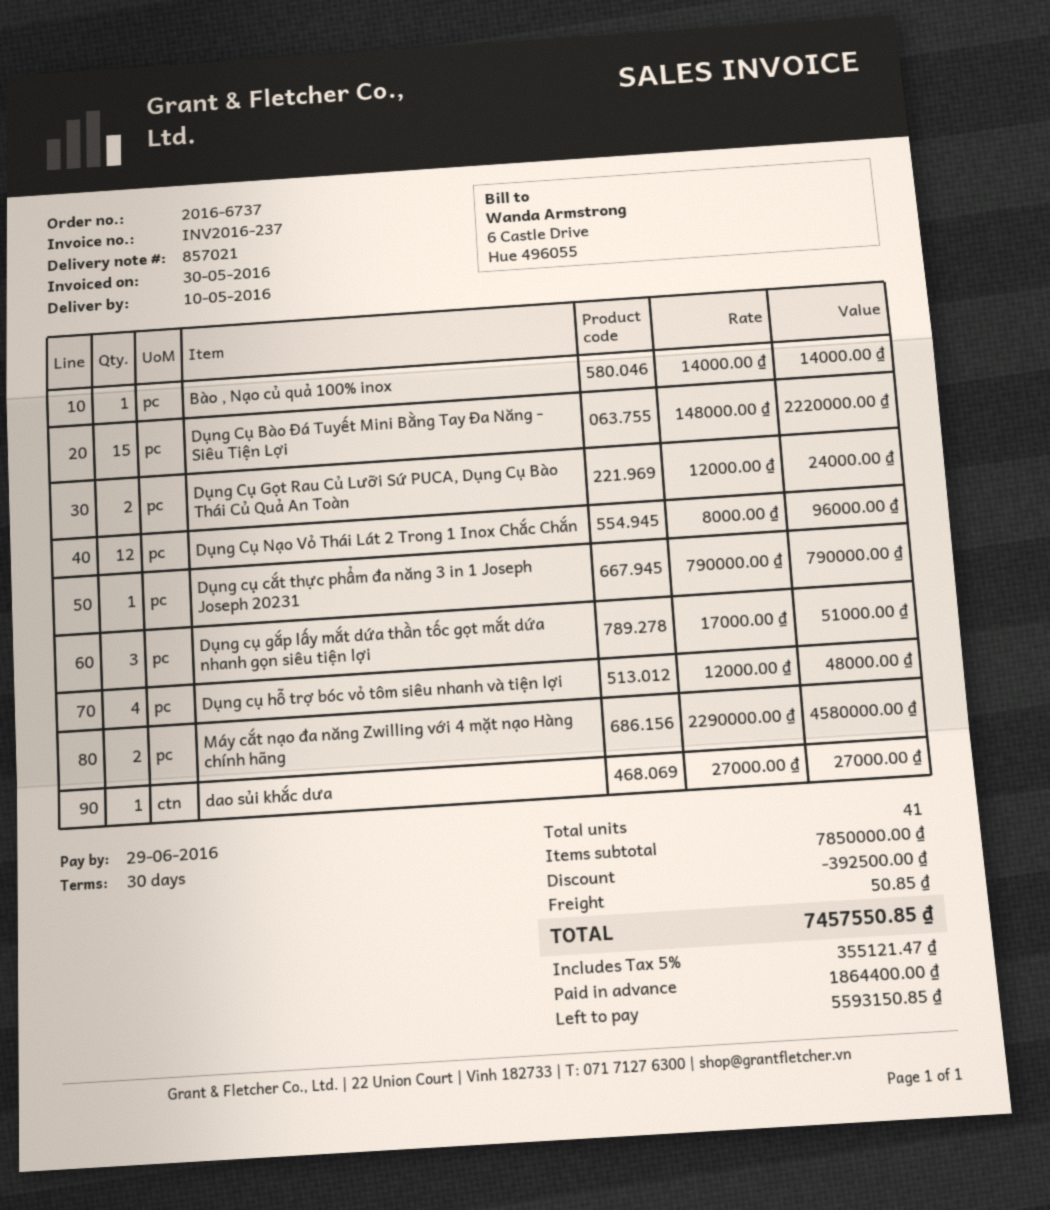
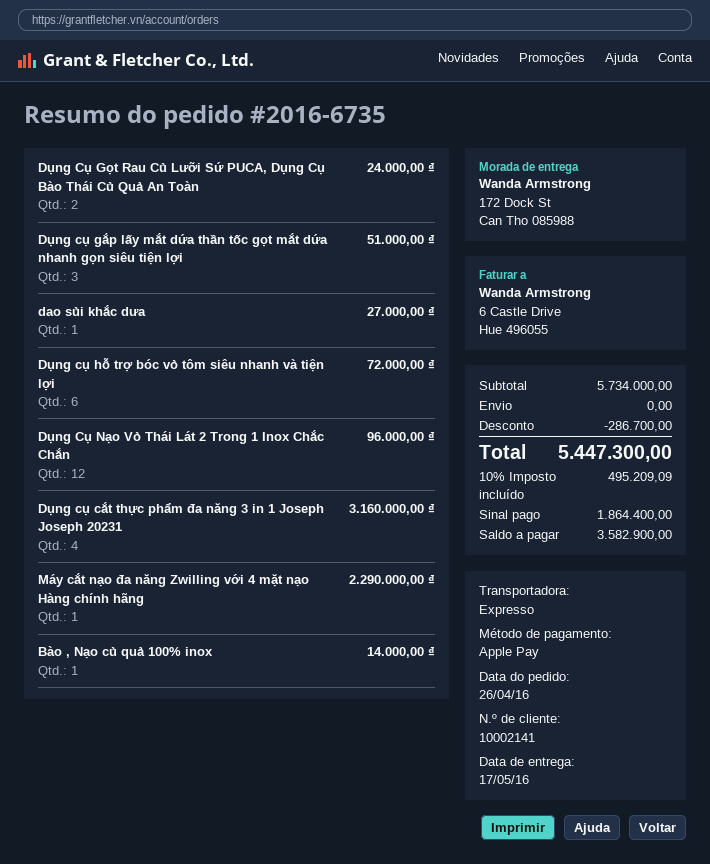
order number: 2016-6737 -> 2016-6735
delivery date: 2016-05-10 -> 2016-05-17
Dụng Cụ Bào Đá Tuyết Mini Bằng Tay Đa Năng - Siêu Tiện Lợi: 15 for 2220000.00 -> none
Dụng cụ cắt thực phẩm đa năng 3 in 1 Joseph Joseph 20231: 1 for 790000.00 -> 4 for 3160000.00
Dụng cụ hỗ trợ bóc vỏ tôm siêu nhanh và tiện lợi: 4 for 48000.00 -> 6 for 72000.00
Máy cắt nạo đa năng Zwilling với 4 mặt nạo Hàng chính hãng: 2 for 4580000.00 -> 1 for 2290000.00
subtotal: 7850000.00 -> 5734000.00
discount: 392500.00 -> 286700.00
shipping: 50.85 -> 0.00
tax: 5% = 355121.47 -> 10% = 495209.09
total: 7457550.85 -> 5447300.00
balance: 5593150.85 -> 3582900.00

